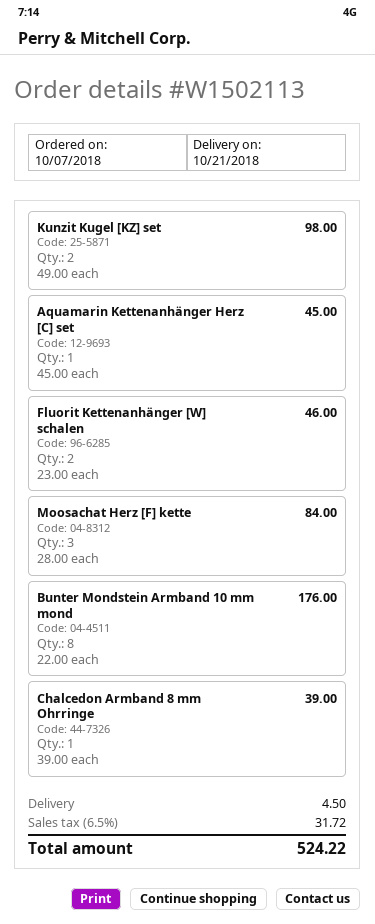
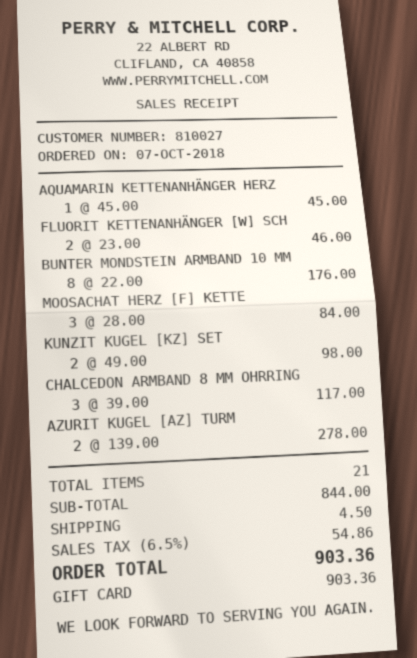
Chalcedon Armband 8 mm Ohrringe: 1 x 39.00 = 39.00 -> 3 x 39.00 = 117.00
AZURIT KUGEL [AZ] TURM: none -> 2 x 139.00 = 278.00
tax: 6.5% = 31.72 -> 6.5% = 54.86
total: 524.22 -> 903.36

